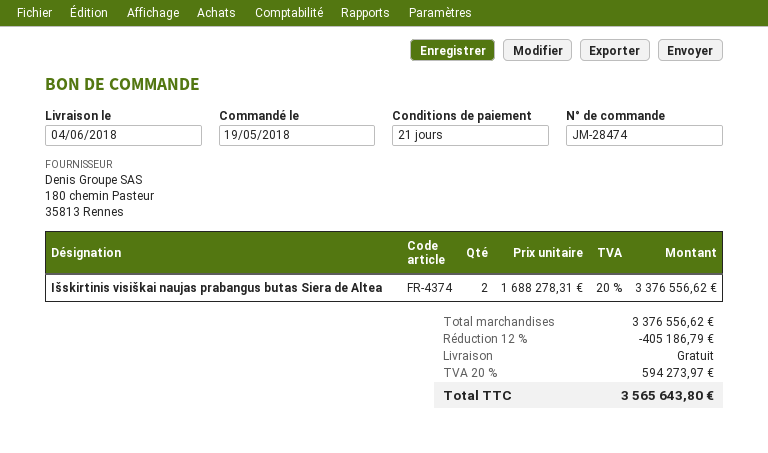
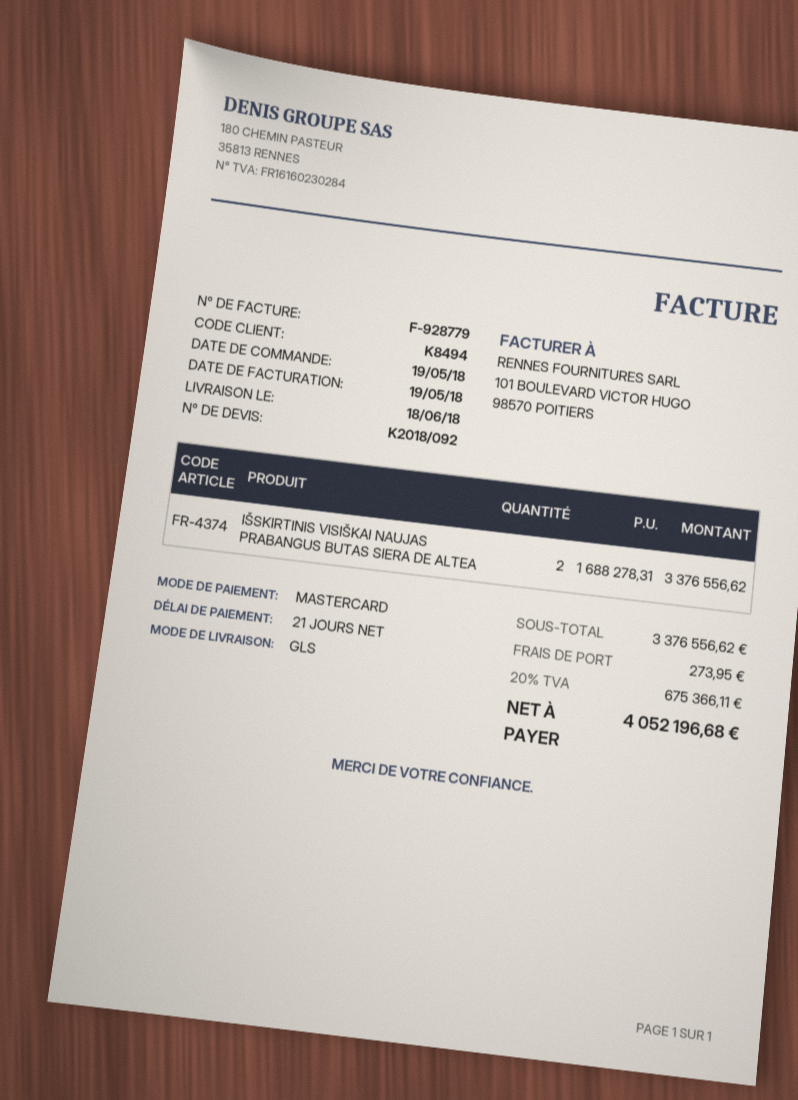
delivery date: 2018-06-04 -> 2018-06-18
discount: 12% = 405186.79 -> none
shipping: 0.00 -> 273.95
tax: 20% = 594273.97 -> 20% = 675366.11
total: 3565643.80 -> 4052196.68

